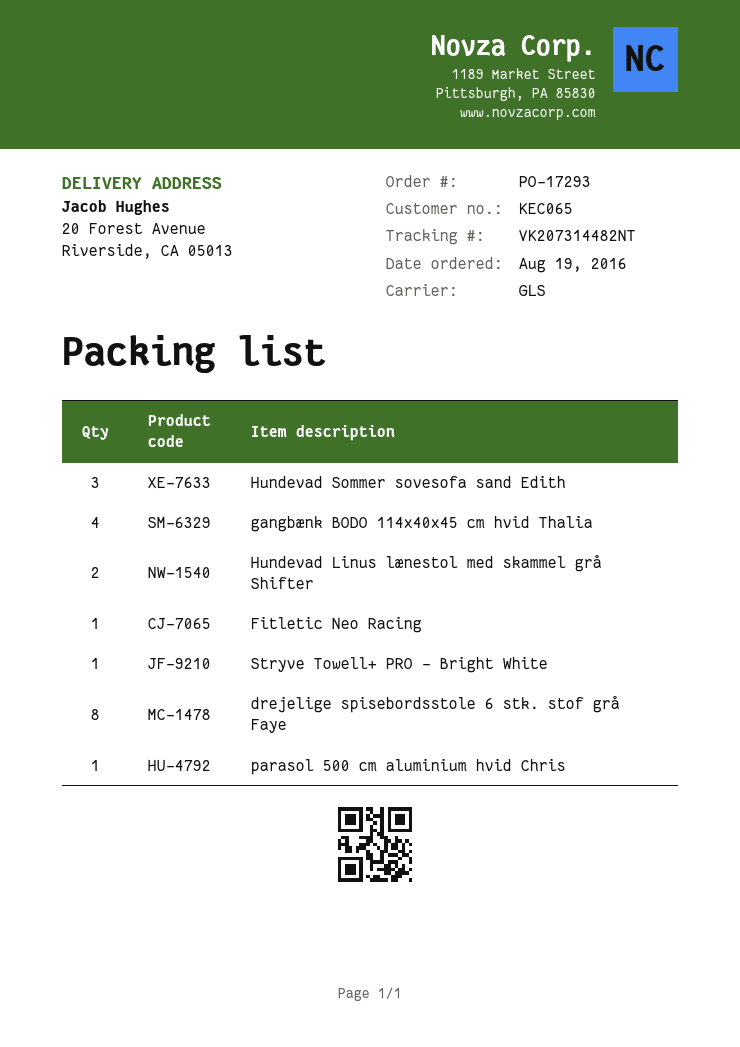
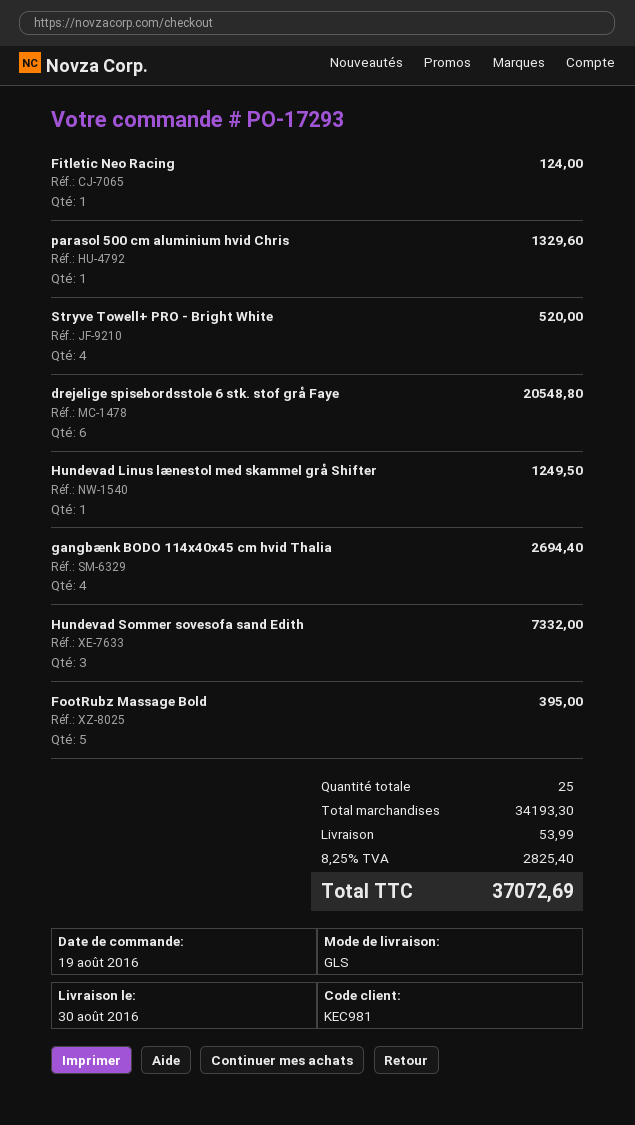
customer number: KEC065 -> KEC981
Hundevad Linus lænestol med skammel grå Shifter: 2 -> 1
Stryve Towell+ PRO - Bright White: 1 -> 4
drejelige spisebordsstole 6 stk. stof grå Faye: 8 -> 6
FootRubz Massage Bold: none -> 5

